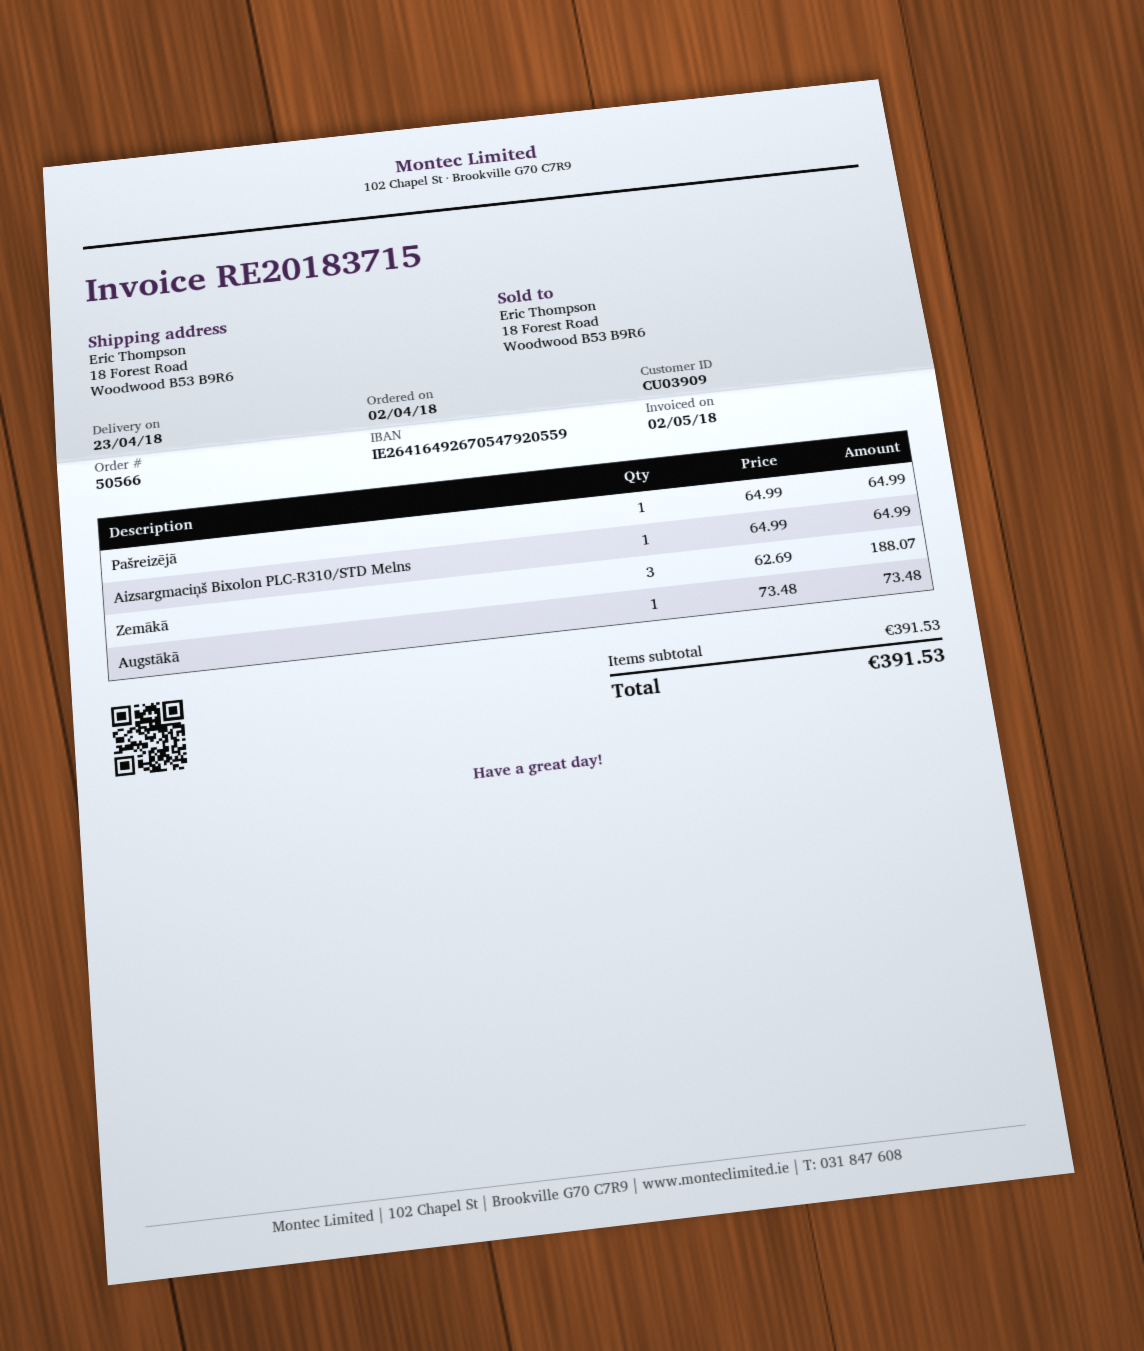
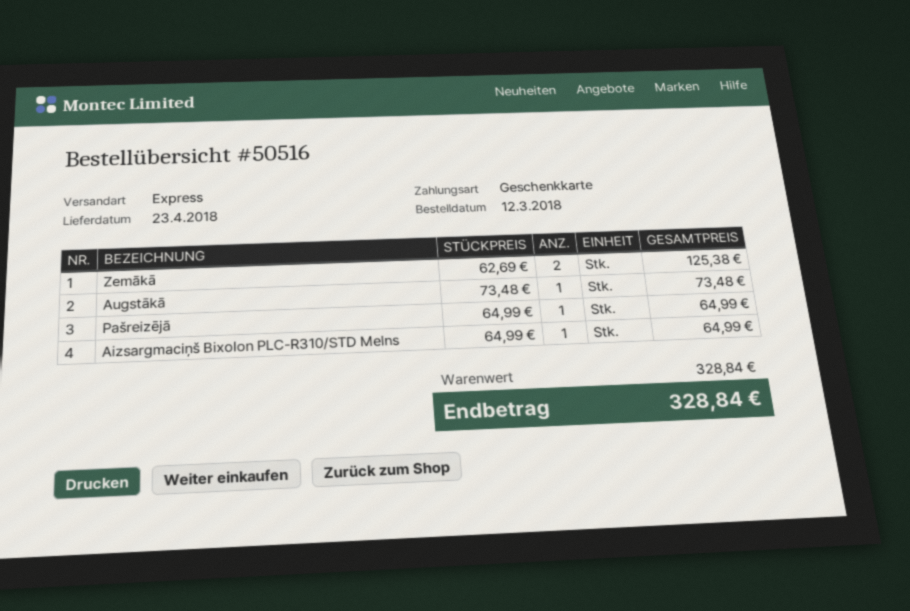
order number: 50566 -> 50516
order date: 2018-04-02 -> 2018-03-12
Zemākā: 3 x 62.69 = 188.07 -> 2 x 62.69 = 125.38
subtotal: 391.53 -> 328.84
total: 391.53 -> 328.84

